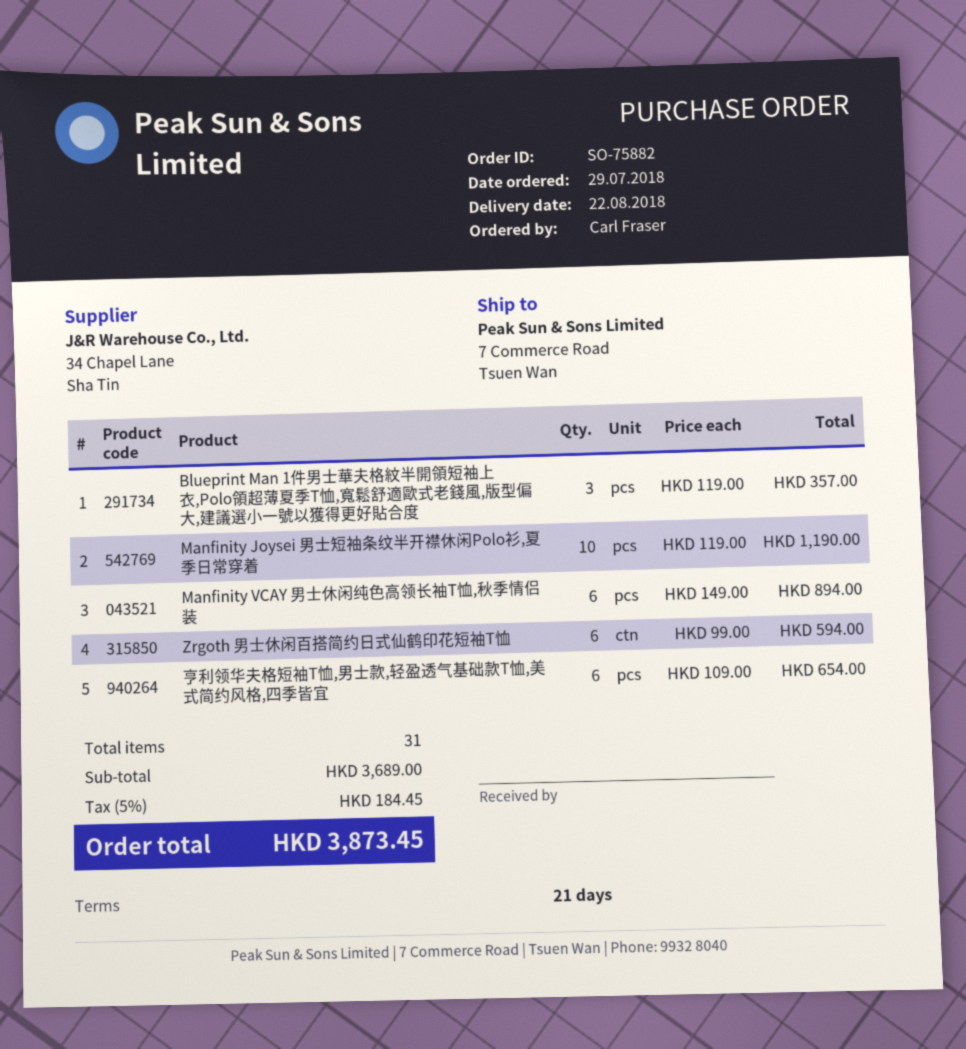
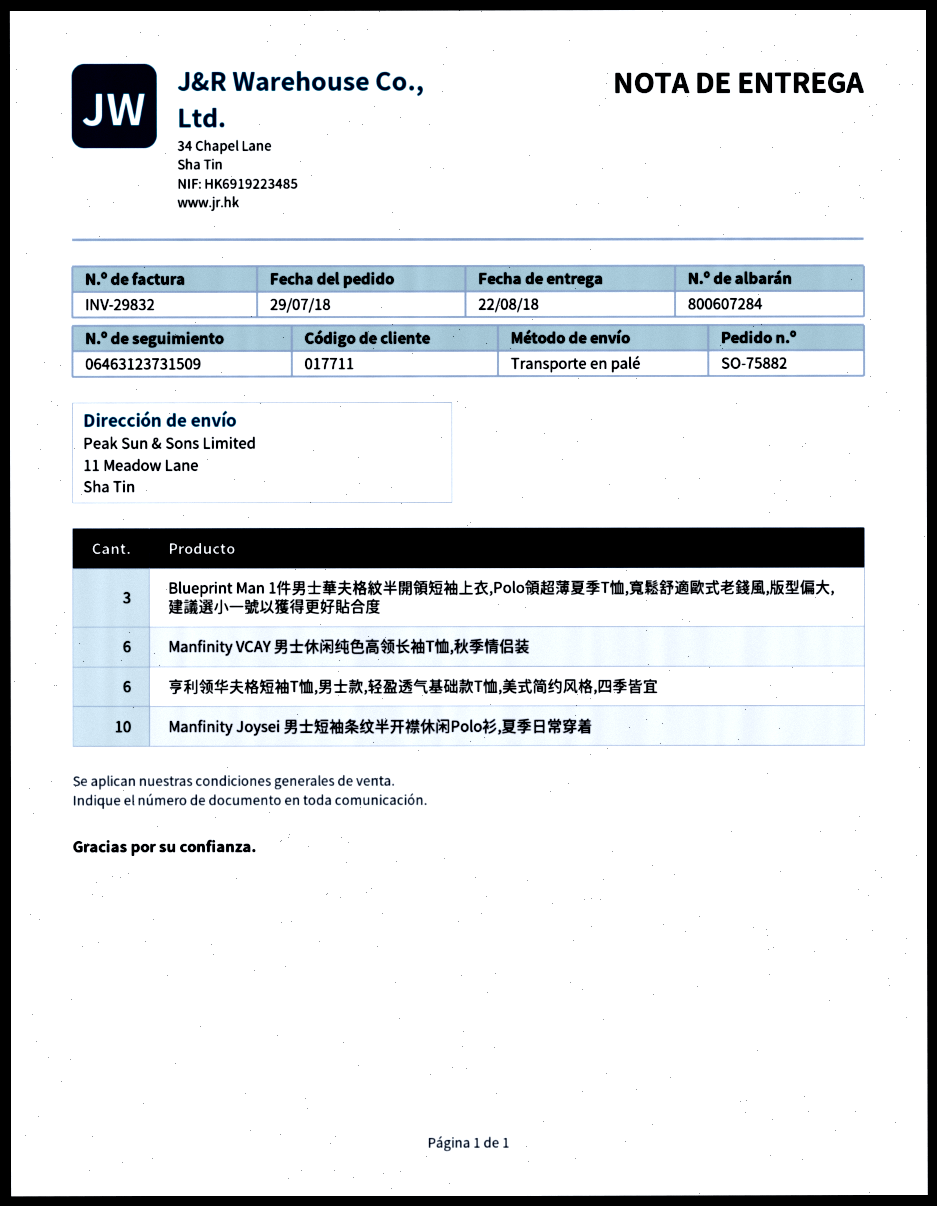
ship to: 7 Commerce Road, Tsuen Wan -> 11 Meadow Lane, Sha Tin
Zrgoth 男士休闲百搭简约日式仙鹤印花短袖T恤: 6 -> none

